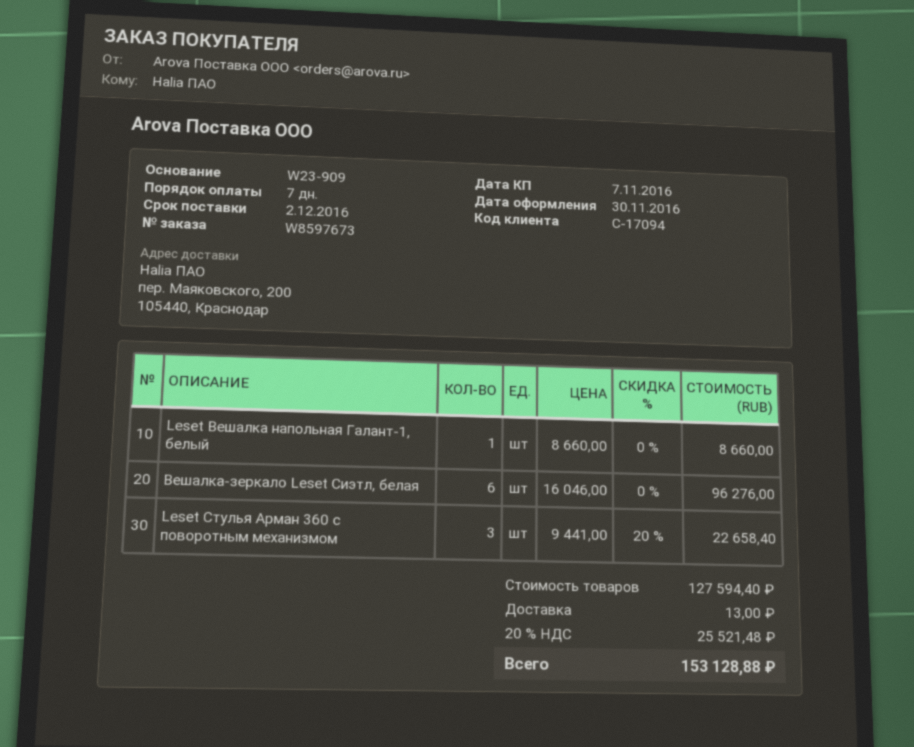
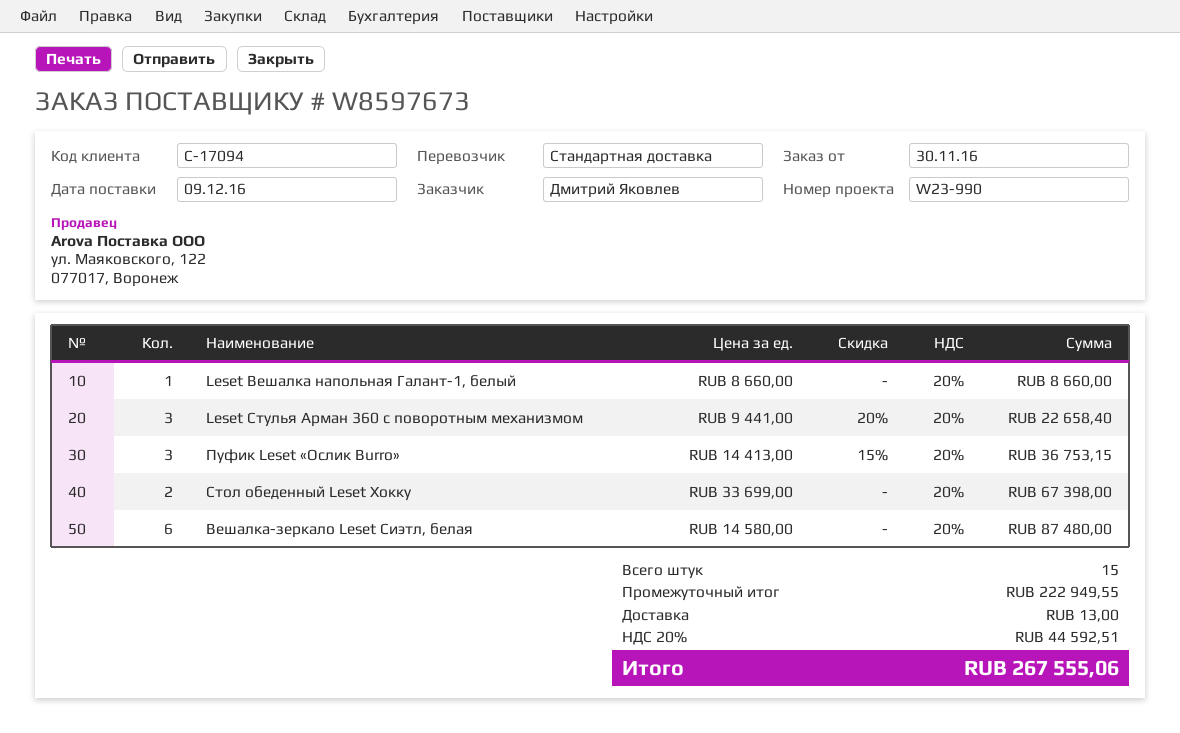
delivery date: 2016-12-02 -> 2016-12-09
reference: W23-909 -> W23-990
Вешалка-зеркало Leset Сиэтл, белая: 6 x 16046.00 = 96276.00 -> 6 x 14580.00 = 87480.00
Пуфик Leset «Ослик Burro»: none -> 3 x 14413.00 - 15% = 36753.15
Стол обеденный Leset Хокку: none -> 2 x 33699.00 = 67398.00
subtotal: 127594.40 -> 222949.55
tax: 20% = 25521.48 -> 20% = 44592.51
total: 153128.88 -> 267555.06

